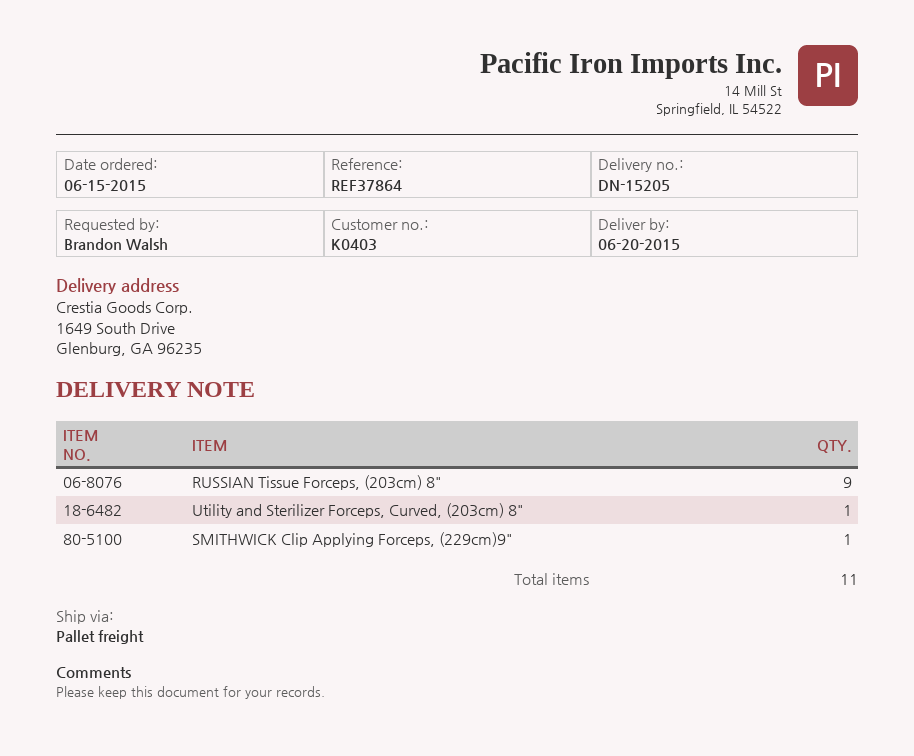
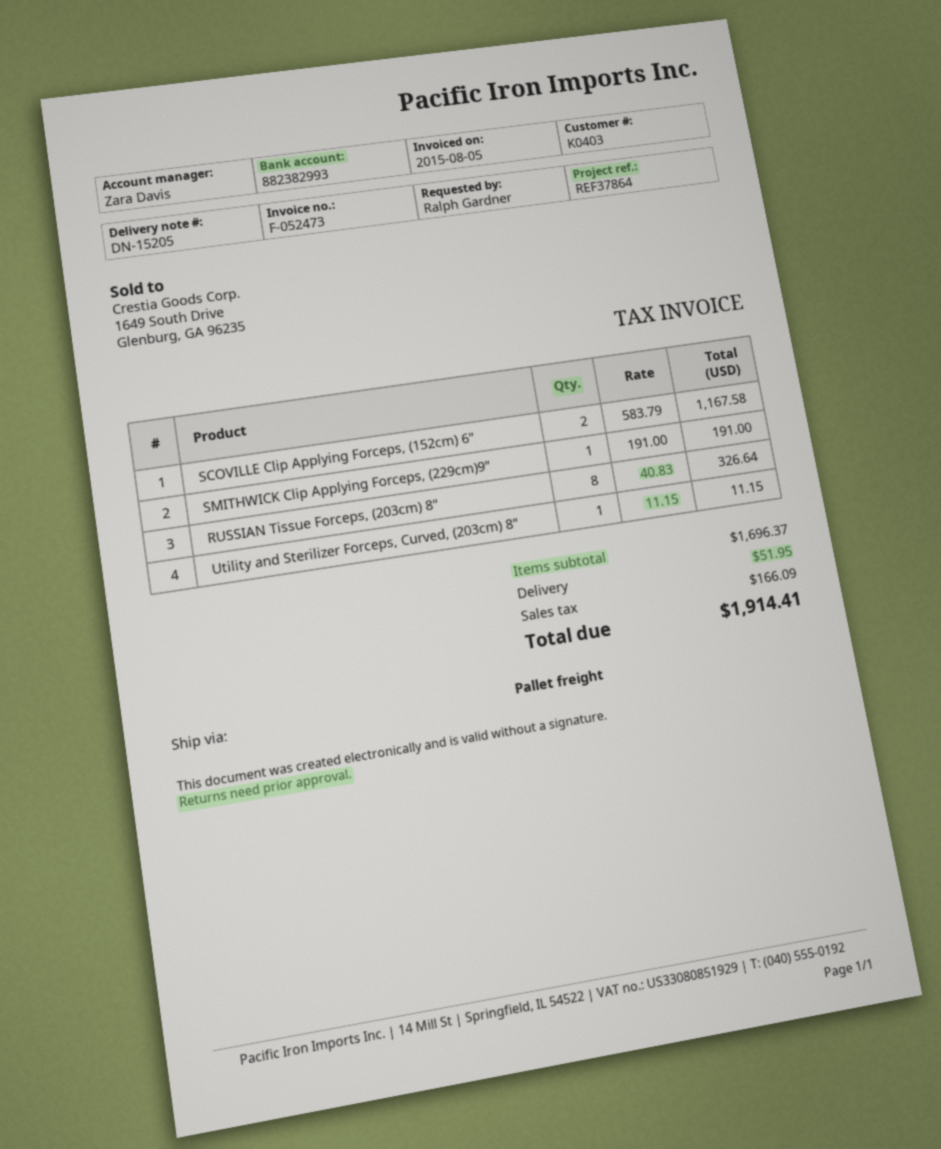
ordered by: Brandon Walsh -> Ralph Gardner
RUSSIAN Tissue Forceps, (203cm) 8": 9 -> 8
SCOVILLE Clip Applying Forceps, (152cm) 6": none -> 2

